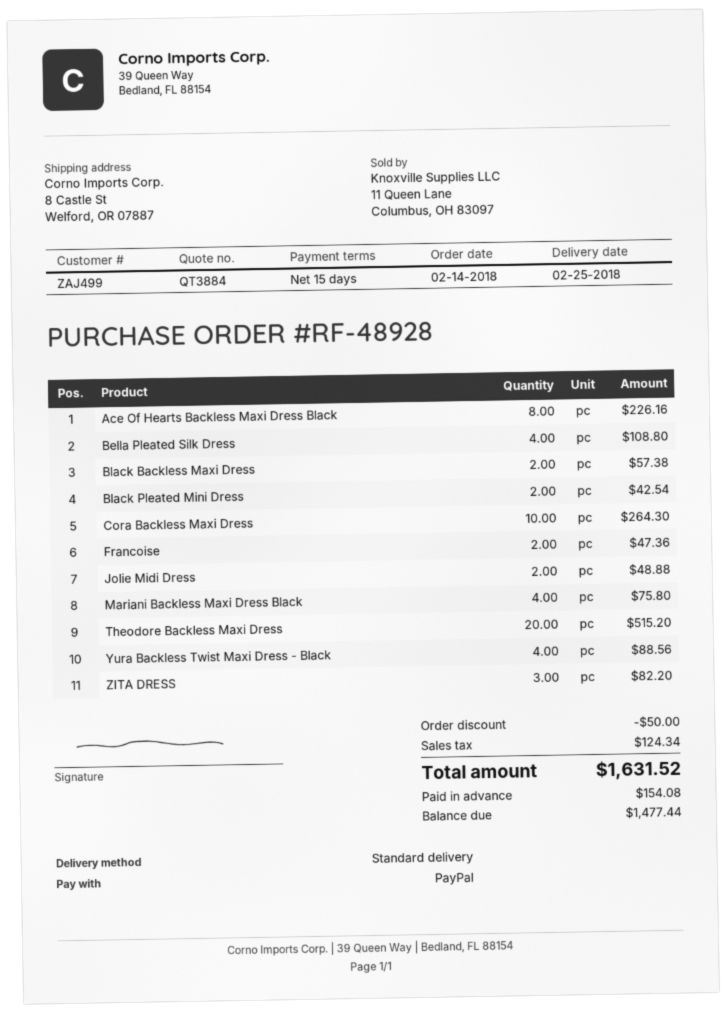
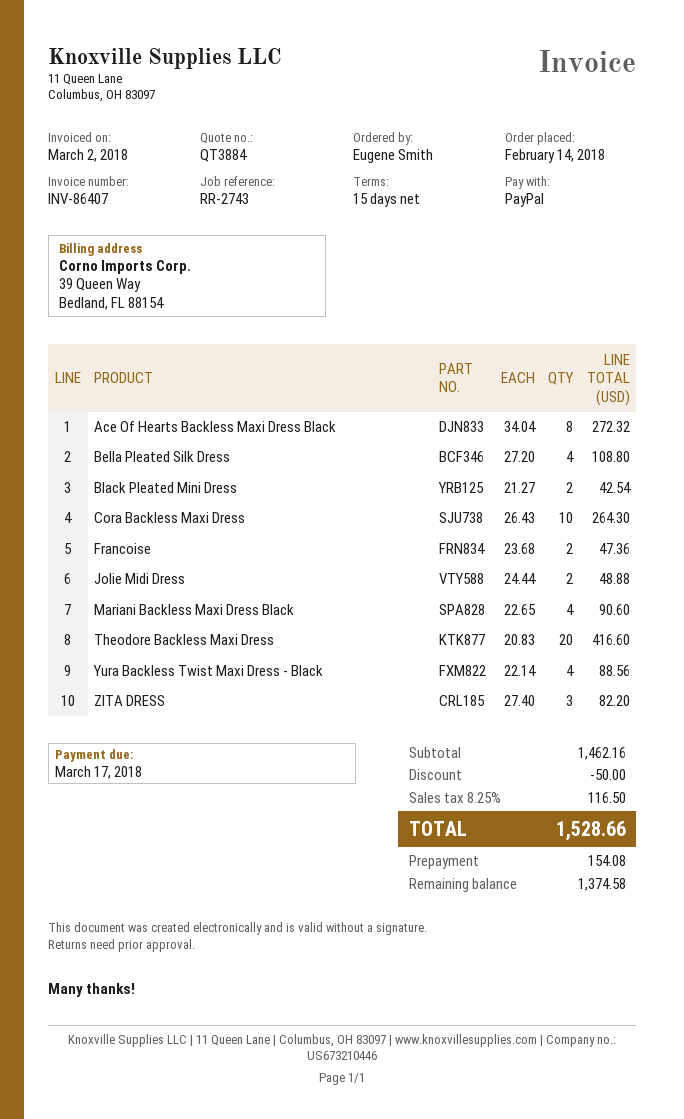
Ace Of Hearts Backless Maxi Dress Black: 8 for 226.16 -> 8 for 272.32
Black Backless Maxi Dress: 2 for 57.38 -> none
Mariani Backless Maxi Dress Black: 4 for 75.80 -> 4 for 90.60
Theodore Backless Maxi Dress: 20 for 515.20 -> 20 for 416.60
tax: 124.34 -> 116.50
total: 1631.52 -> 1528.66
balance: 1477.44 -> 1374.58

